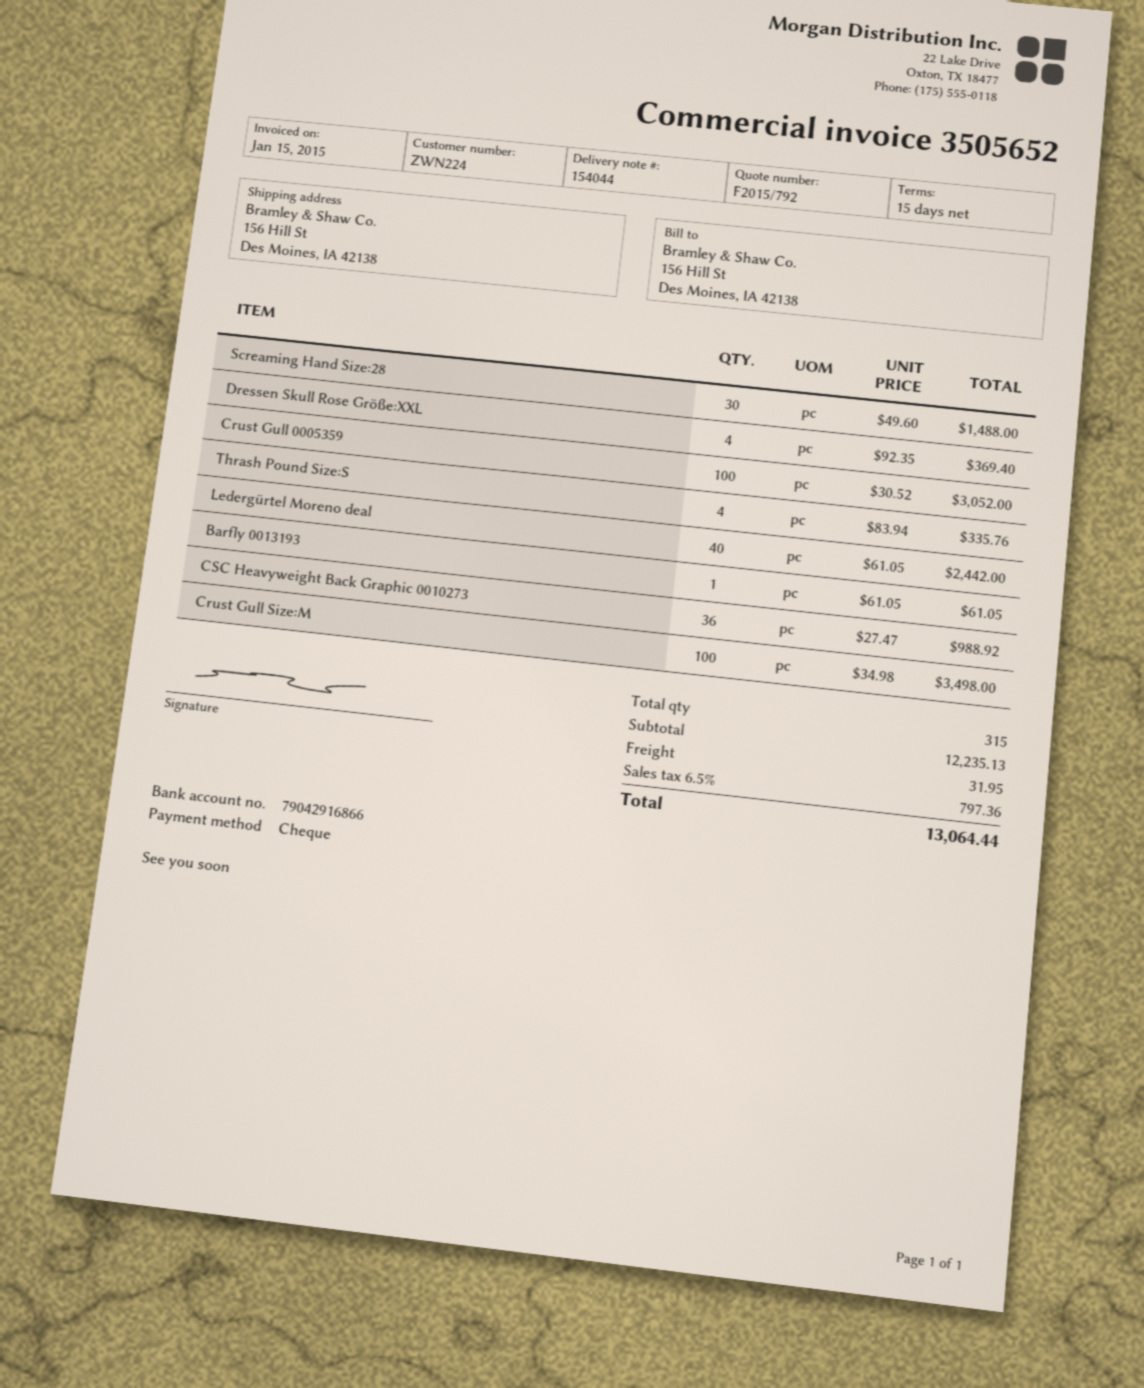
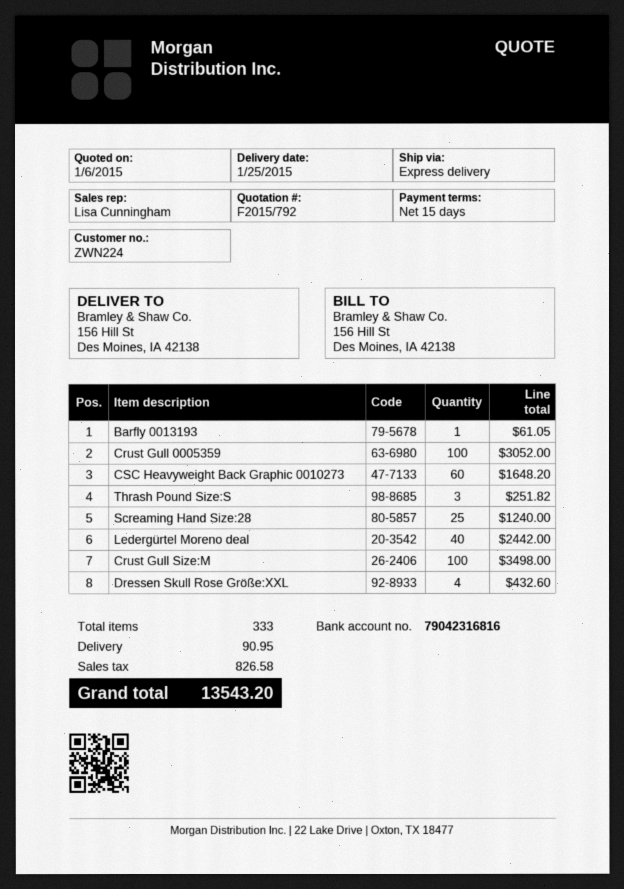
bank account: 79042916866 -> 79042316816
Screaming Hand Size:28: 30 for 1488.00 -> 25 for 1240.00
Dressen Skull Rose Größe:XXL: 4 for 369.40 -> 4 for 432.60
Thrash Pound Size:S: 4 for 335.76 -> 3 for 251.82
CSC Heavyweight Back Graphic 0010273: 36 for 988.92 -> 60 for 1648.20
total quantity: 315 -> 333
shipping: 31.95 -> 90.95
tax: 797.36 -> 826.58
total: 13064.44 -> 13543.20

